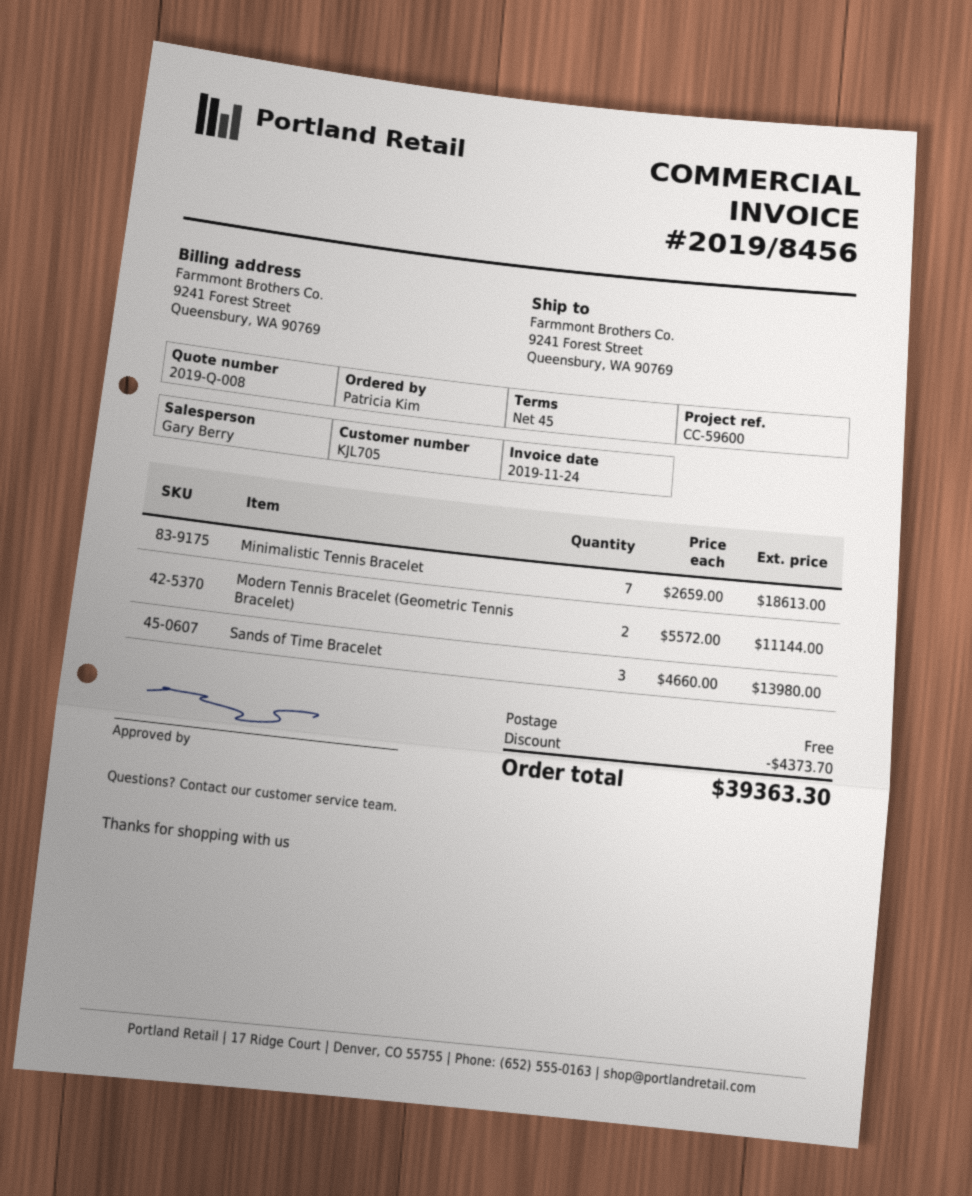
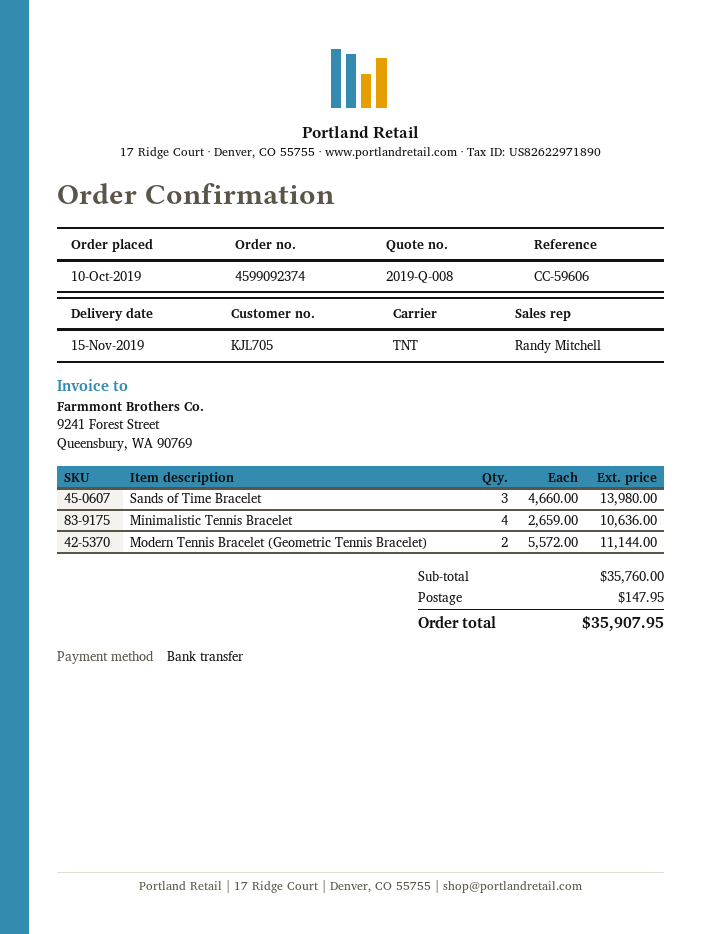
reference: CC-59600 -> CC-59606
sales rep: Gary Berry -> Randy Mitchell
Minimalistic Tennis Bracelet: 7 x 2659.00 = 18613.00 -> 4 x 2659.00 = 10636.00
discount: 4373.70 -> none
shipping: 0.00 -> 147.95
total: 39363.30 -> 35907.95

